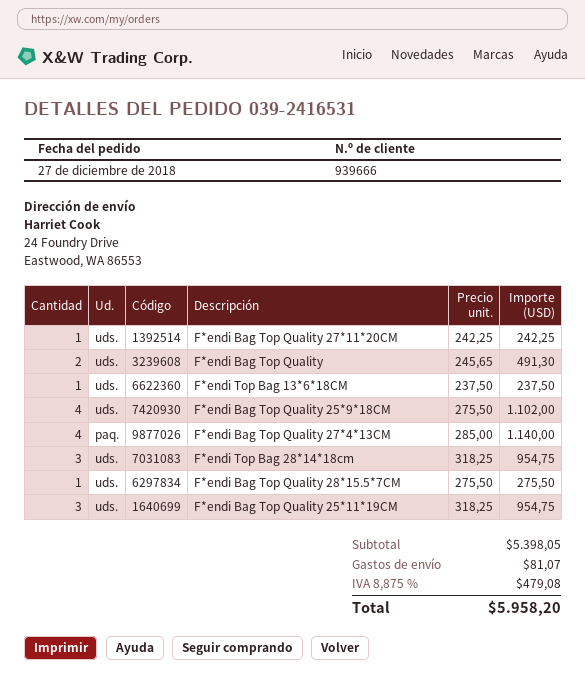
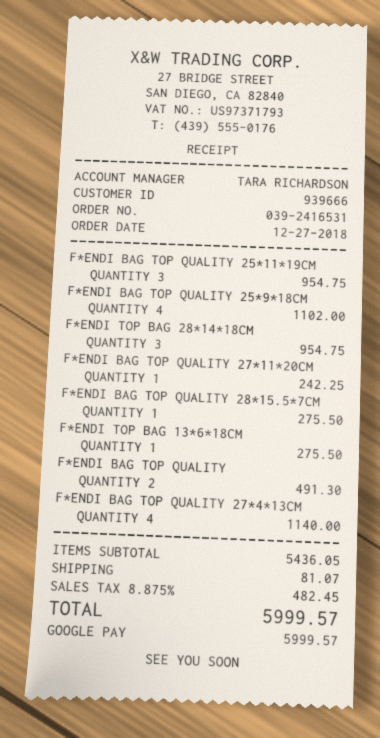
F*endi Top Bag 13*6*18CM: 1 for 237.50 -> 1 for 275.50
subtotal: 5398.05 -> 5436.05
tax: 8.875% = 479.08 -> 8.875% = 482.45
total: 5958.20 -> 5999.57

